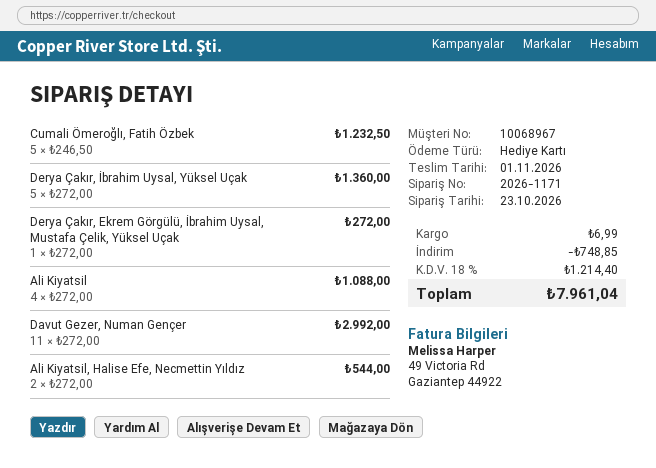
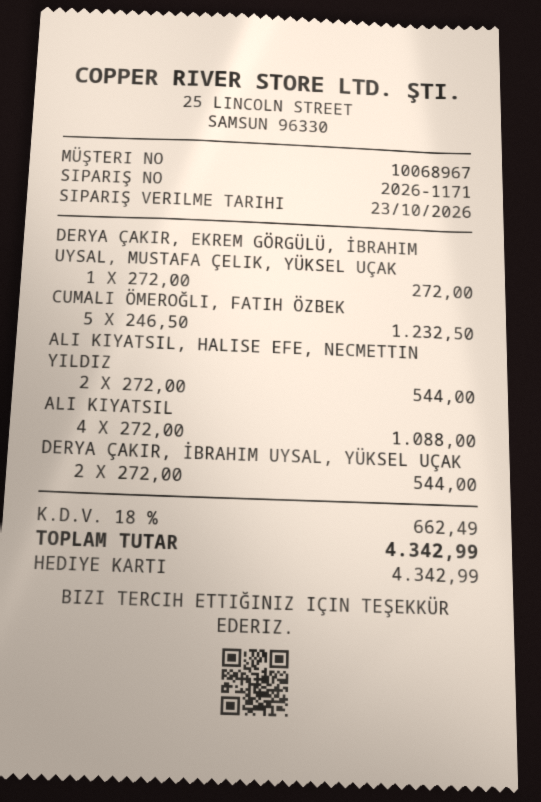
Derya Çakır, İbrahim Uysal, Yüksel Uçak: 5 x 272.00 = 1360.00 -> 2 x 272.00 = 544.00
Davut Gezer, Numan Gençer: 11 x 272.00 = 2992.00 -> none
discount: 748.85 -> none
shipping: 6.99 -> none
tax: 18% = 1214.40 -> 18% = 662.49
total: 7961.04 -> 4342.99

